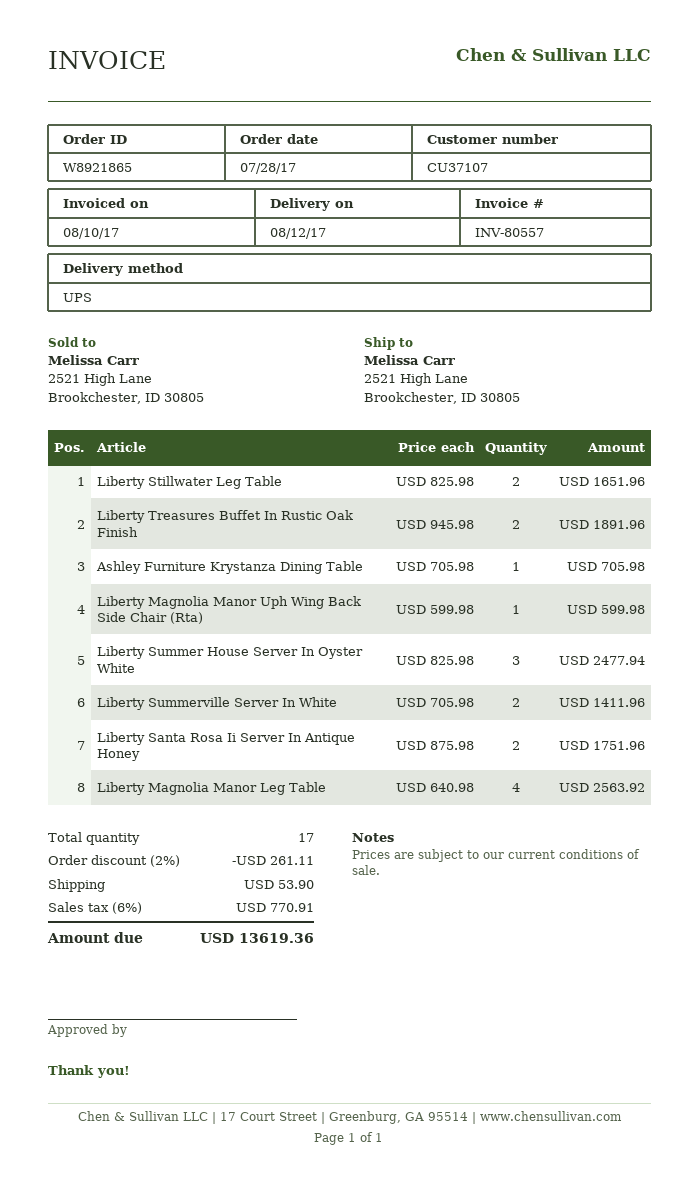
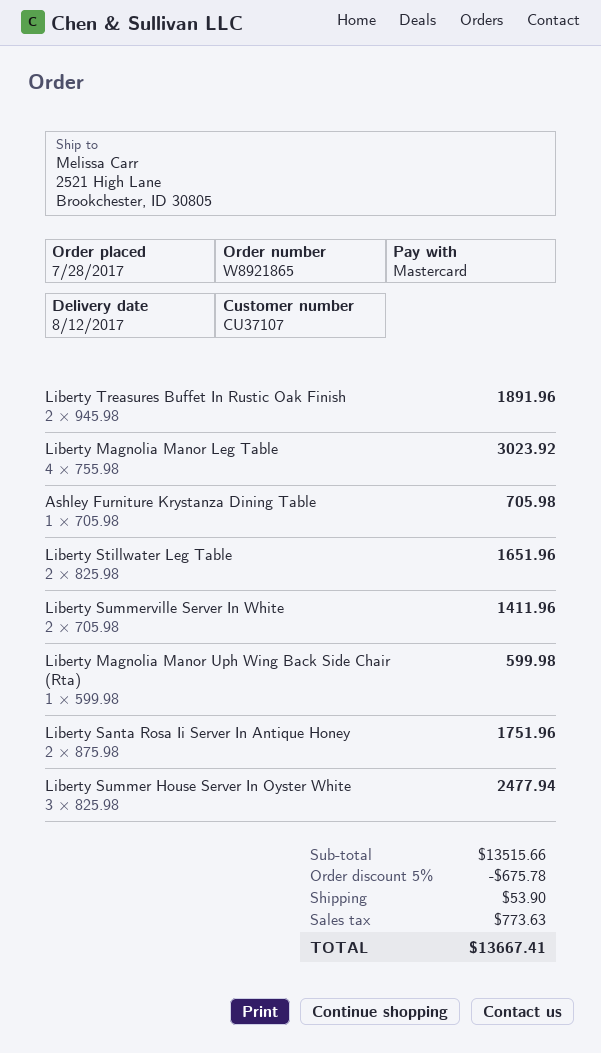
Liberty Magnolia Manor Leg Table: 4 x 640.98 = 2563.92 -> 4 x 755.98 = 3023.92
discount: 2% = 261.11 -> 5% = 675.78
tax: 770.91 -> 773.63
total: 13619.36 -> 13667.41

